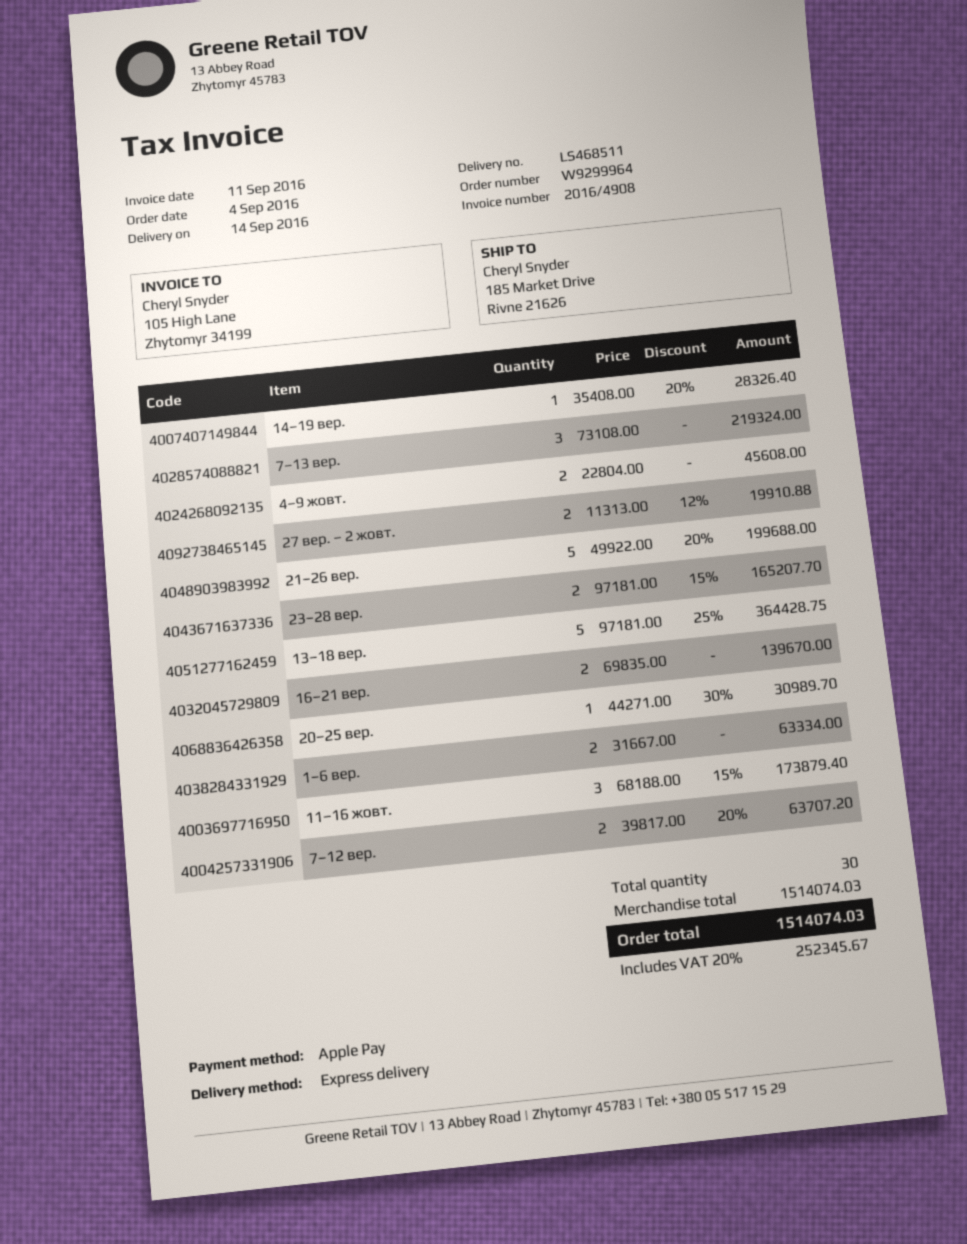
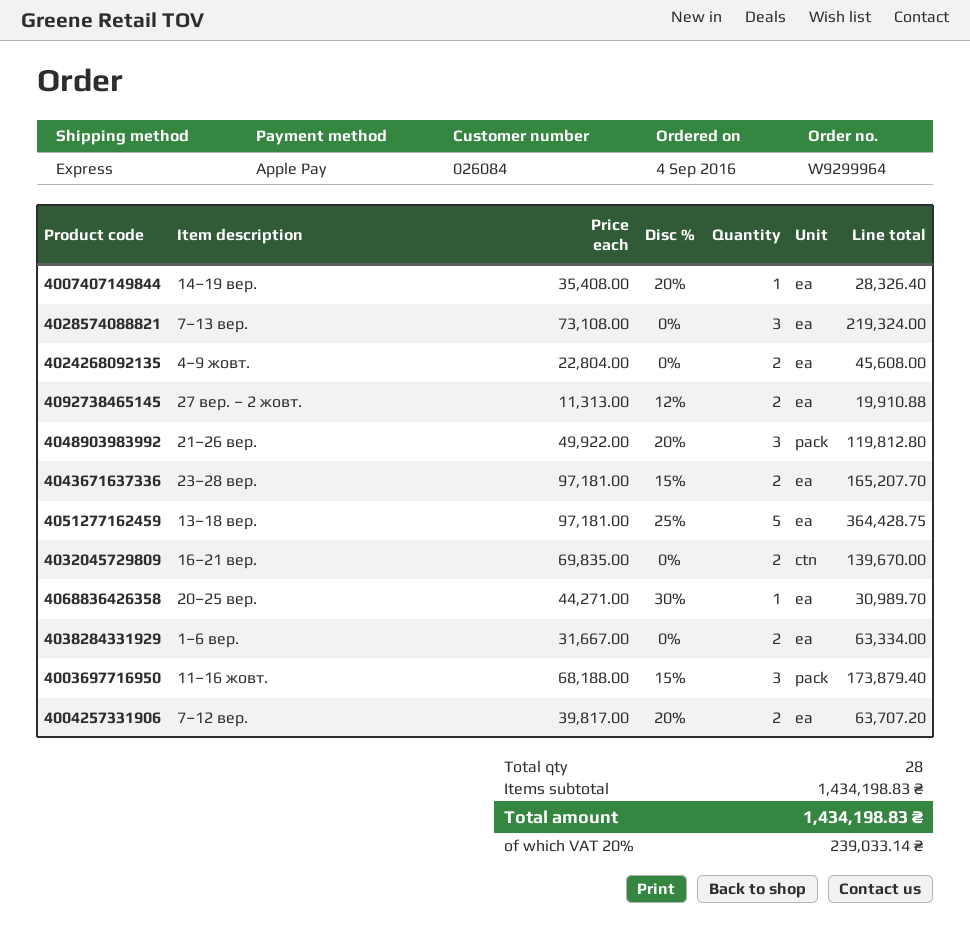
21–26 вер.: 5 x 49922.00 - 20% = 199688.00 -> 3 x 49922.00 - 20% = 119812.80
total quantity: 30 -> 28
subtotal: 1514074.03 -> 1434198.83
tax: 20% = 252345.67 -> 20% = 239033.14
total: 1514074.03 -> 1434198.83

